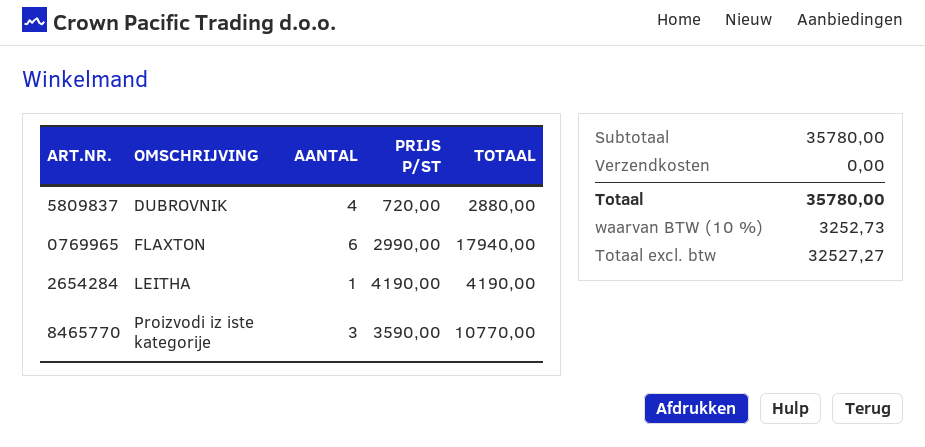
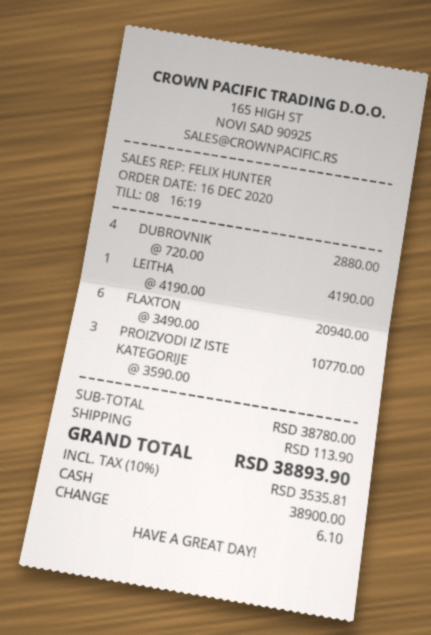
FLAXTON: 6 x 2990.00 = 17940.00 -> 6 x 3490.00 = 20940.00
subtotal: 35780.00 -> 38780.00
shipping: 0.00 -> 113.90
tax: 10% = 3252.73 -> 10% = 3535.81
total: 35780.00 -> 38893.90

